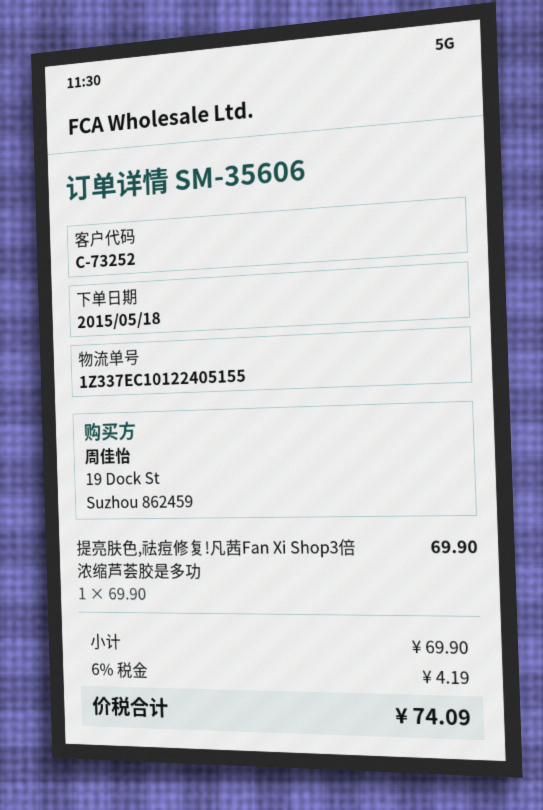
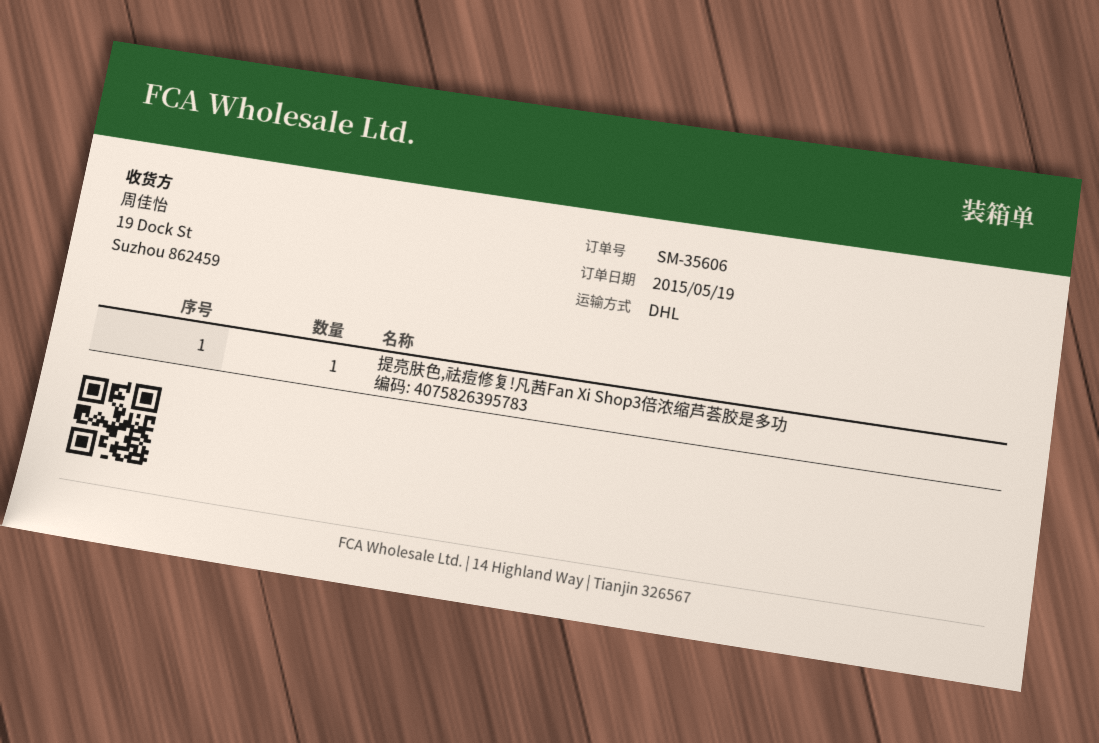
order date: 2015-05-18 -> 2015-05-19

